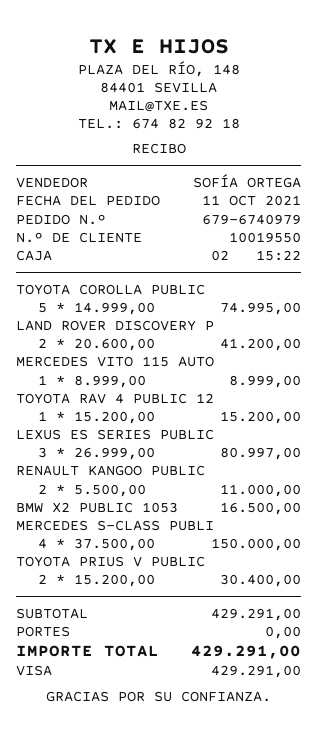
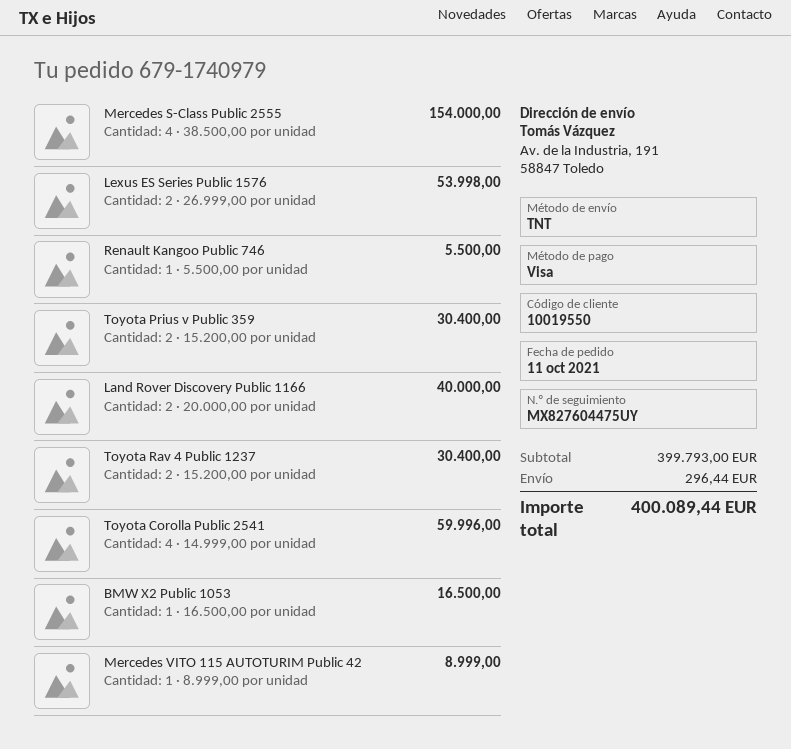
order number: 679-6740979 -> 679-1740979
TOYOTA COROLLA PUBLIC: 5 x 14999.00 = 74995.00 -> 4 x 14999.00 = 59996.00
LAND ROVER DISCOVERY P: 2 x 20600.00 = 41200.00 -> 2 x 20000.00 = 40000.00
TOYOTA RAV 4 PUBLIC 12: 1 x 15200.00 = 15200.00 -> 2 x 15200.00 = 30400.00
LEXUS ES SERIES PUBLIC: 3 x 26999.00 = 80997.00 -> 2 x 26999.00 = 53998.00
RENAULT KANGOO PUBLIC: 2 x 5500.00 = 11000.00 -> 1 x 5500.00 = 5500.00
MERCEDES S-CLASS PUBLI: 4 x 37500.00 = 150000.00 -> 4 x 38500.00 = 154000.00
subtotal: 429291.00 -> 399793.00
shipping: 0.00 -> 296.44
total: 429291.00 -> 400089.44

